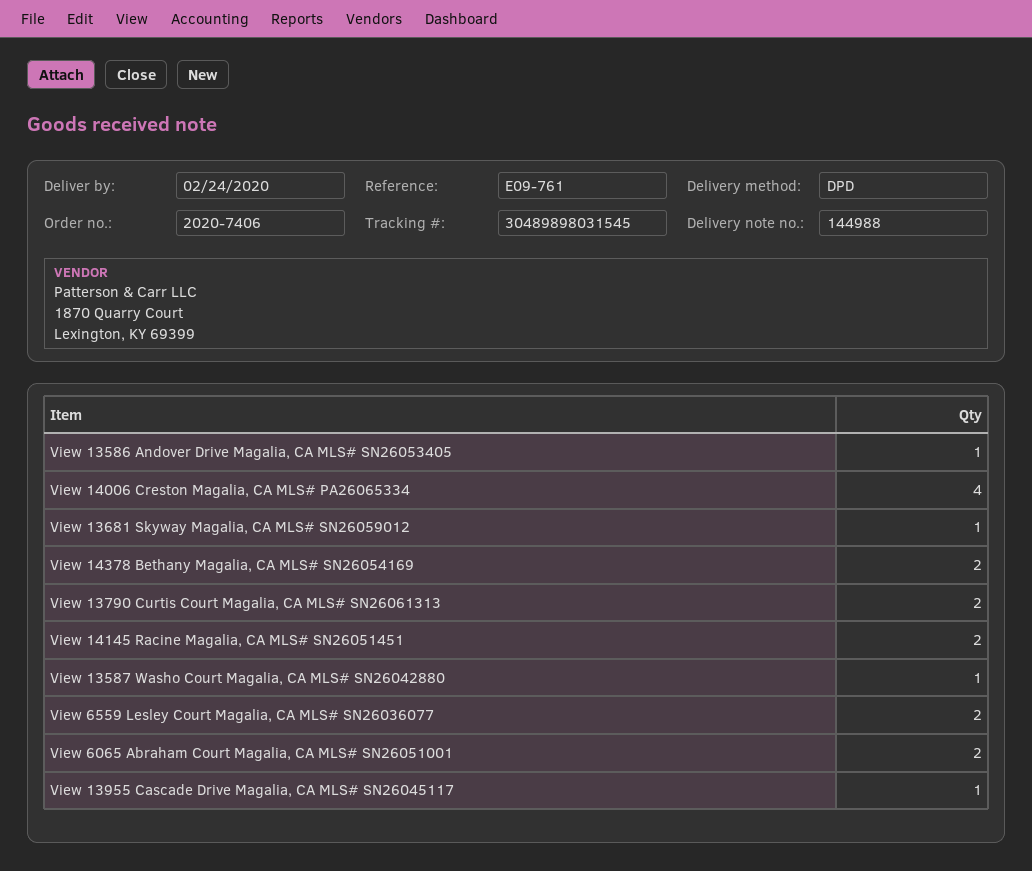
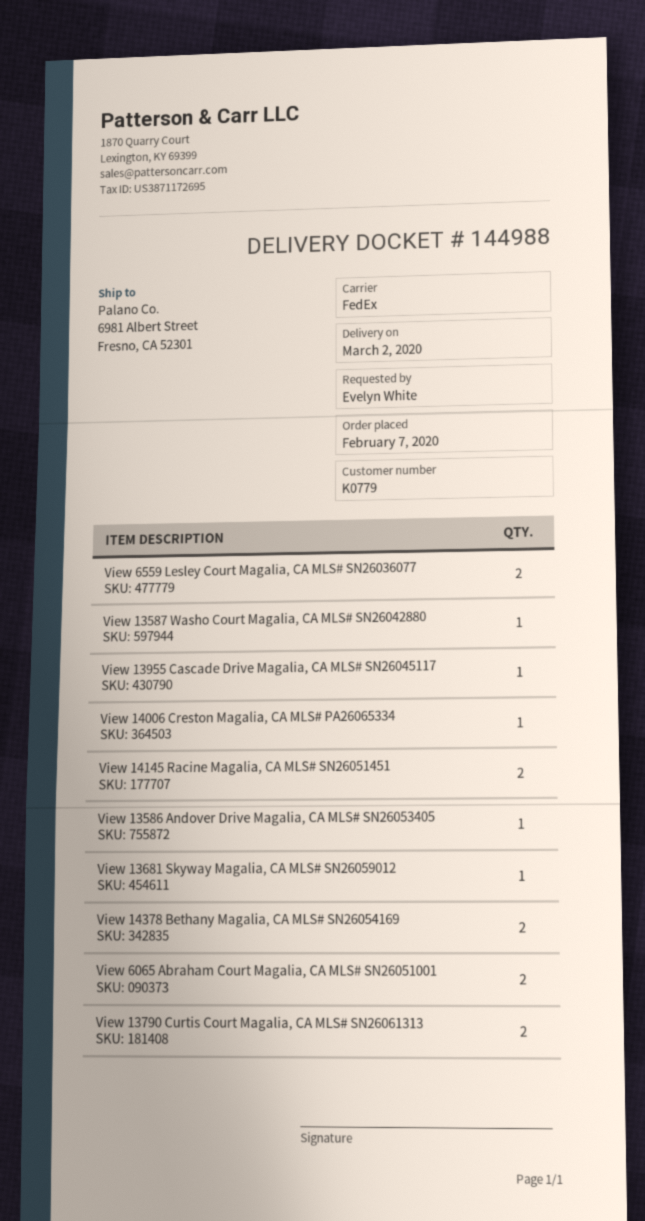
delivery date: 2020-02-24 -> 2020-03-02
shipping method: DPD -> FedEx
View 14006 Creston Magalia, CA MLS# PA26065334: 4 -> 1

